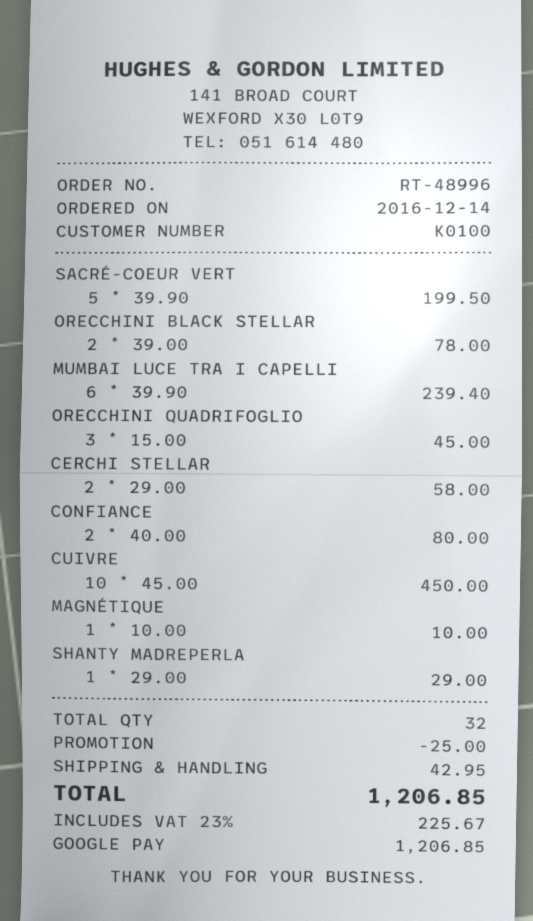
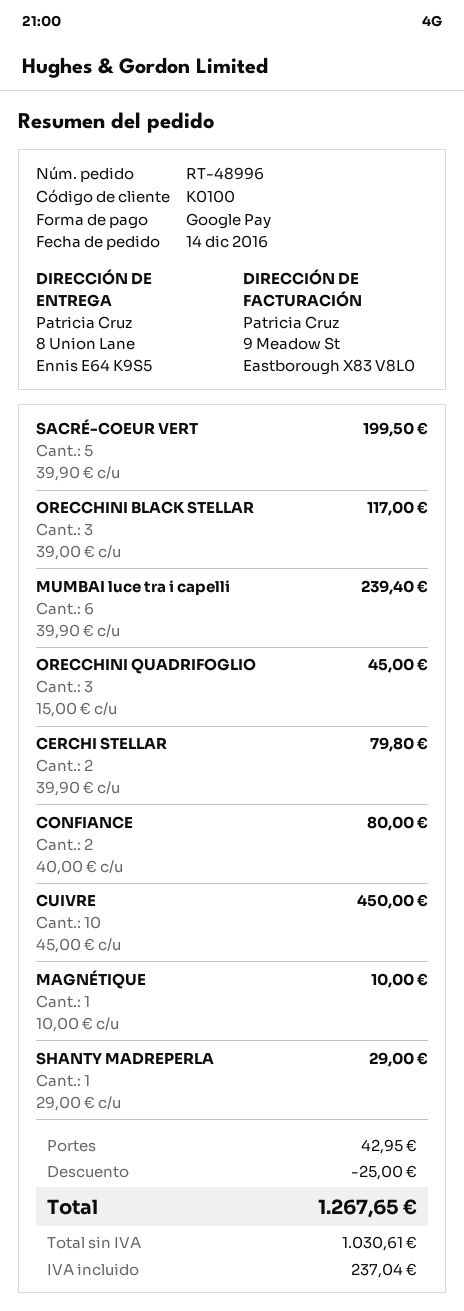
ORECCHINI BLACK STELLAR: 2 x 39.00 = 78.00 -> 3 x 39.00 = 117.00
CERCHI STELLAR: 2 x 29.00 = 58.00 -> 2 x 39.90 = 79.80
tax: 225.67 -> 237.04
total: 1206.85 -> 1267.65

